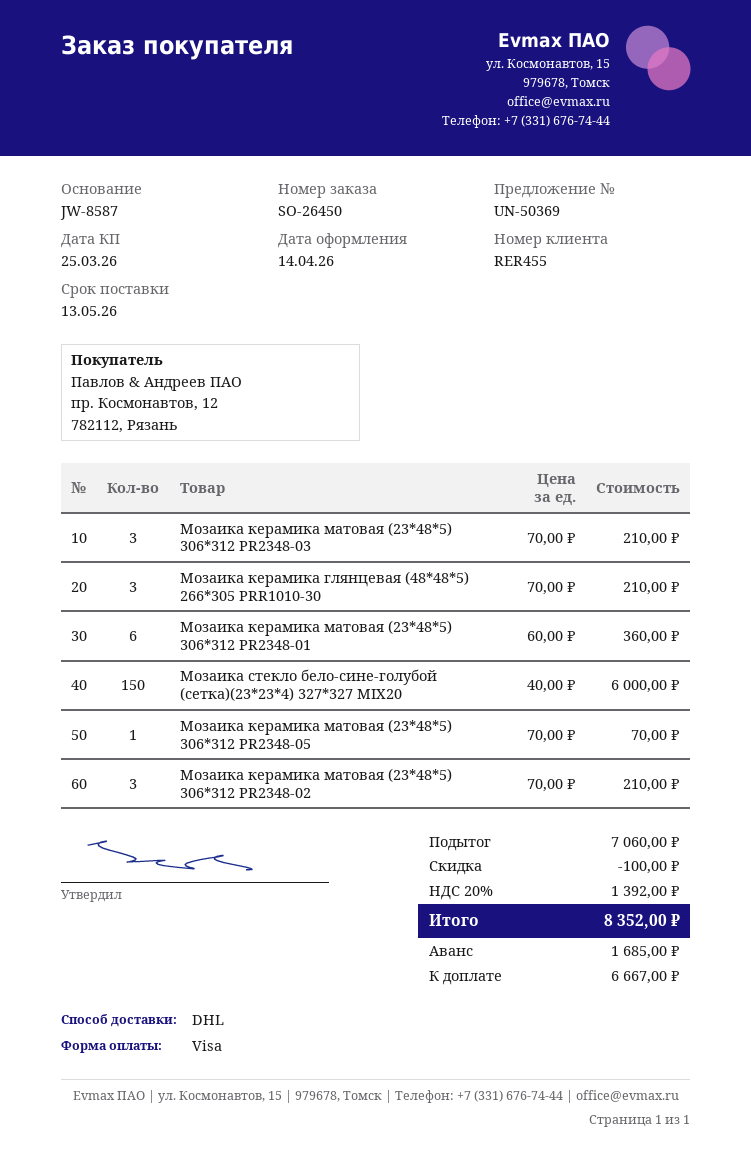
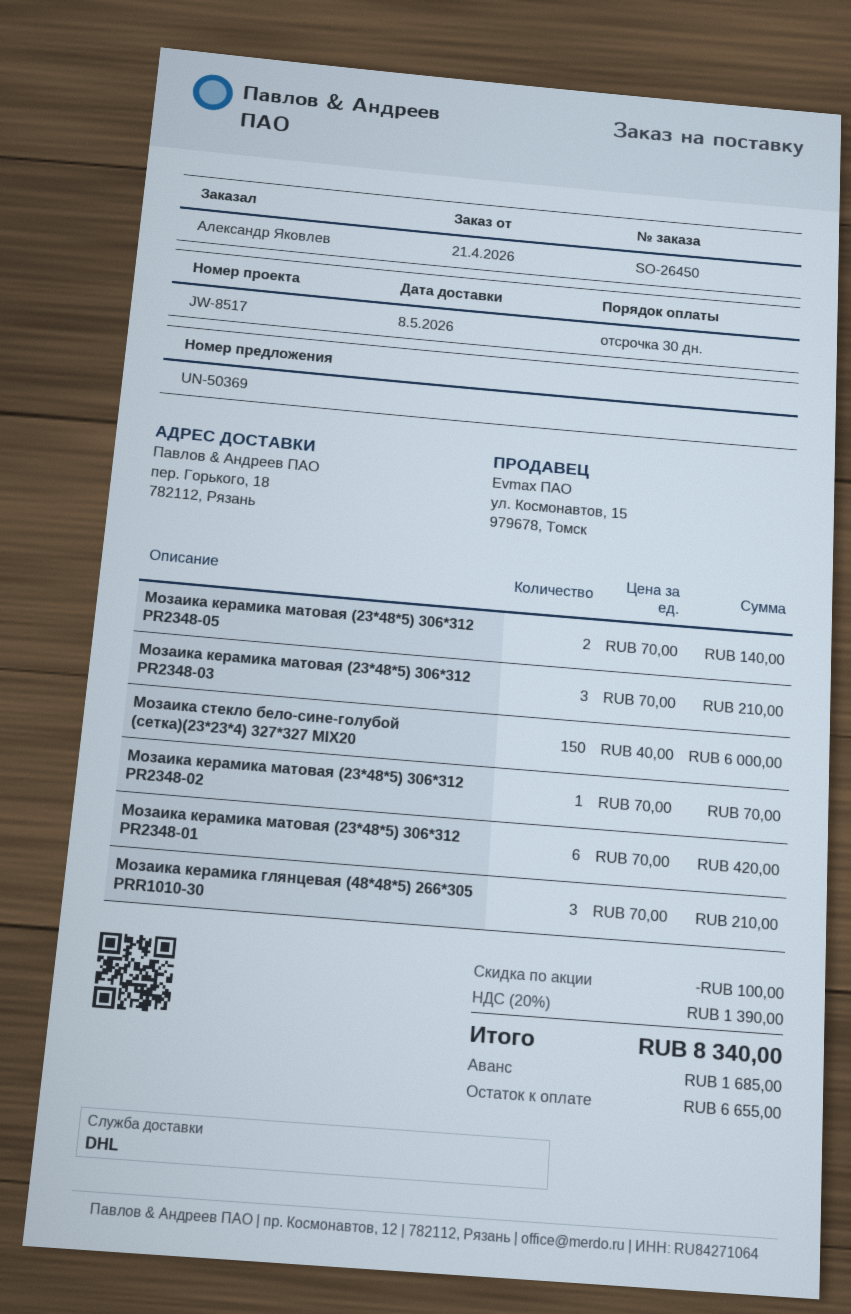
order date: 2026-04-14 -> 2026-04-21
delivery date: 2026-05-13 -> 2026-05-08
reference: JW-8587 -> JW-8517
Мозаика керамика матовая (23*48*5) 306*312 PR2348-01: 6 x 60.00 = 360.00 -> 6 x 70.00 = 420.00
Мозаика керамика матовая (23*48*5) 306*312 PR2348-05: 1 x 70.00 = 70.00 -> 2 x 70.00 = 140.00
Мозаика керамика матовая (23*48*5) 306*312 PR2348-02: 3 x 70.00 = 210.00 -> 1 x 70.00 = 70.00
tax: 20% = 1392.00 -> 20% = 1390.00
total: 8352.00 -> 8340.00
balance: 6667.00 -> 6655.00

